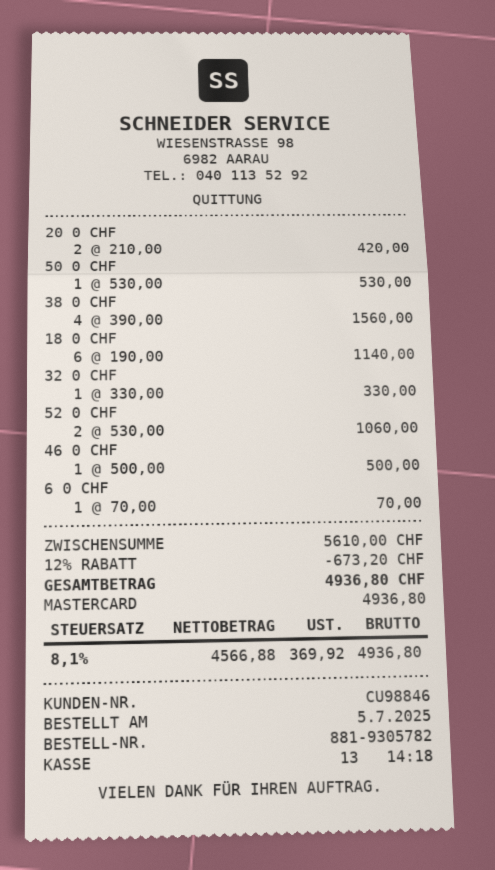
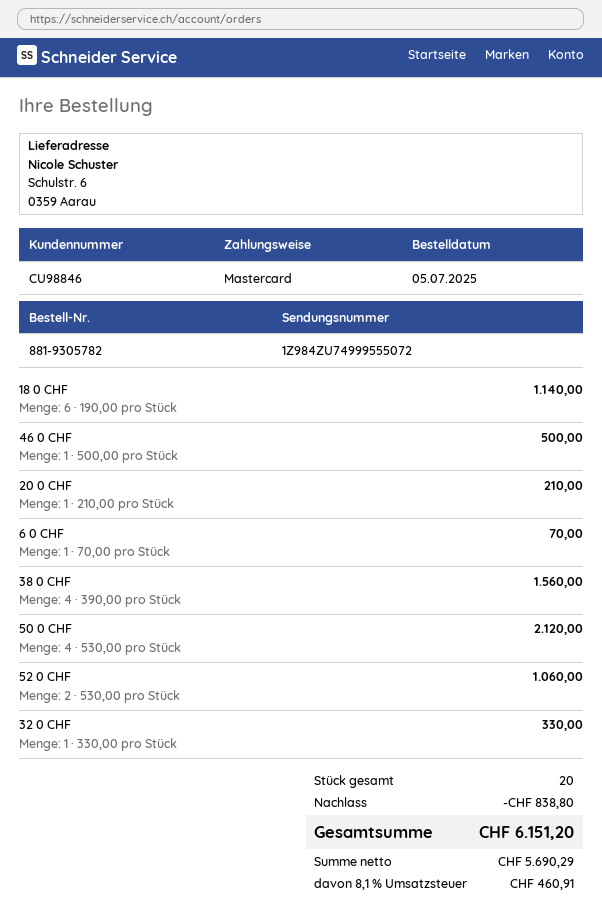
20 0 CHF: 2 x 210.00 = 420.00 -> 1 x 210.00 = 210.00
50 0 CHF: 1 x 530.00 = 530.00 -> 4 x 530.00 = 2120.00
discount: 673.20 -> 838.80
net: 4566.88 -> 5690.29
tax: 8.1% = 369.92 -> 8.1% = 460.91
total: 4936.80 -> 6151.20

